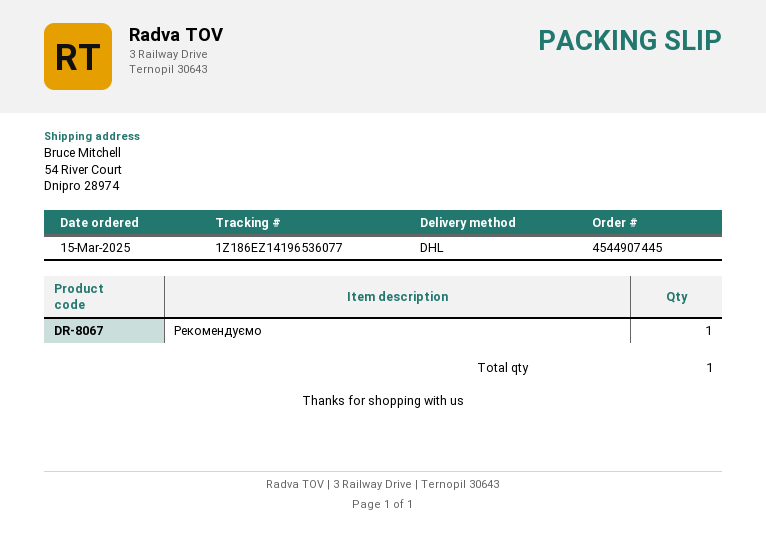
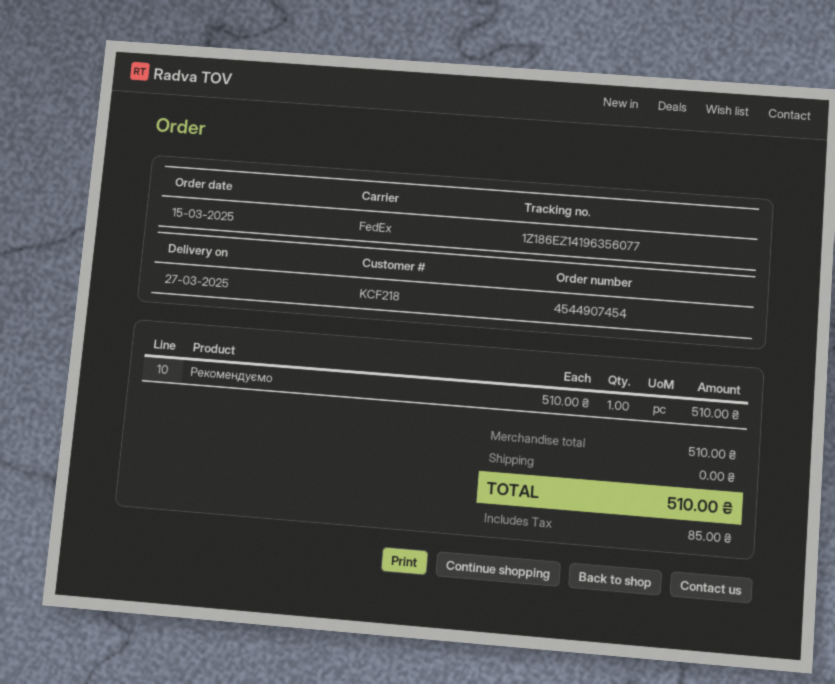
order number: 4544907445 -> 4544907454
shipping method: DHL -> FedEx
tracking number: 1Z186EZ14196536077 -> 1Z186EZ14196356077

